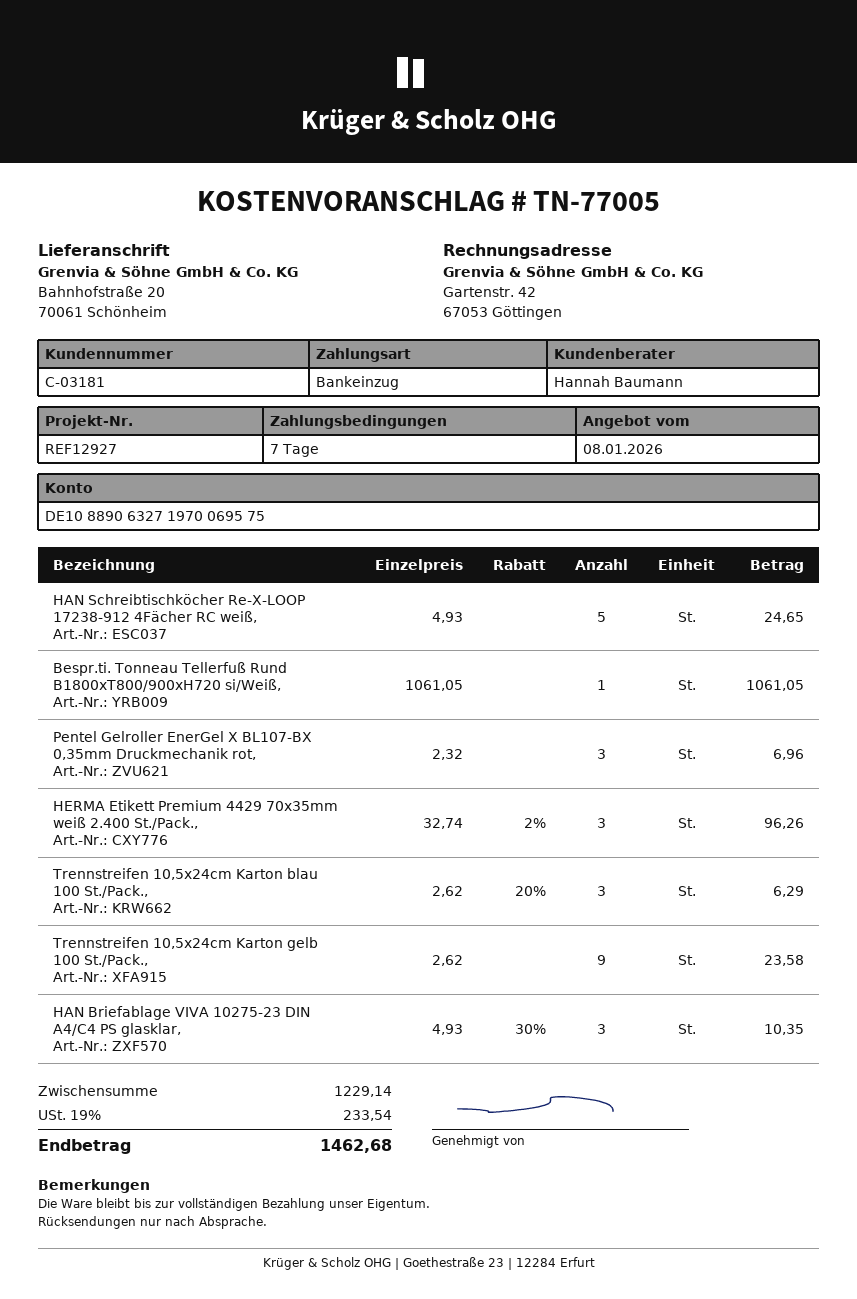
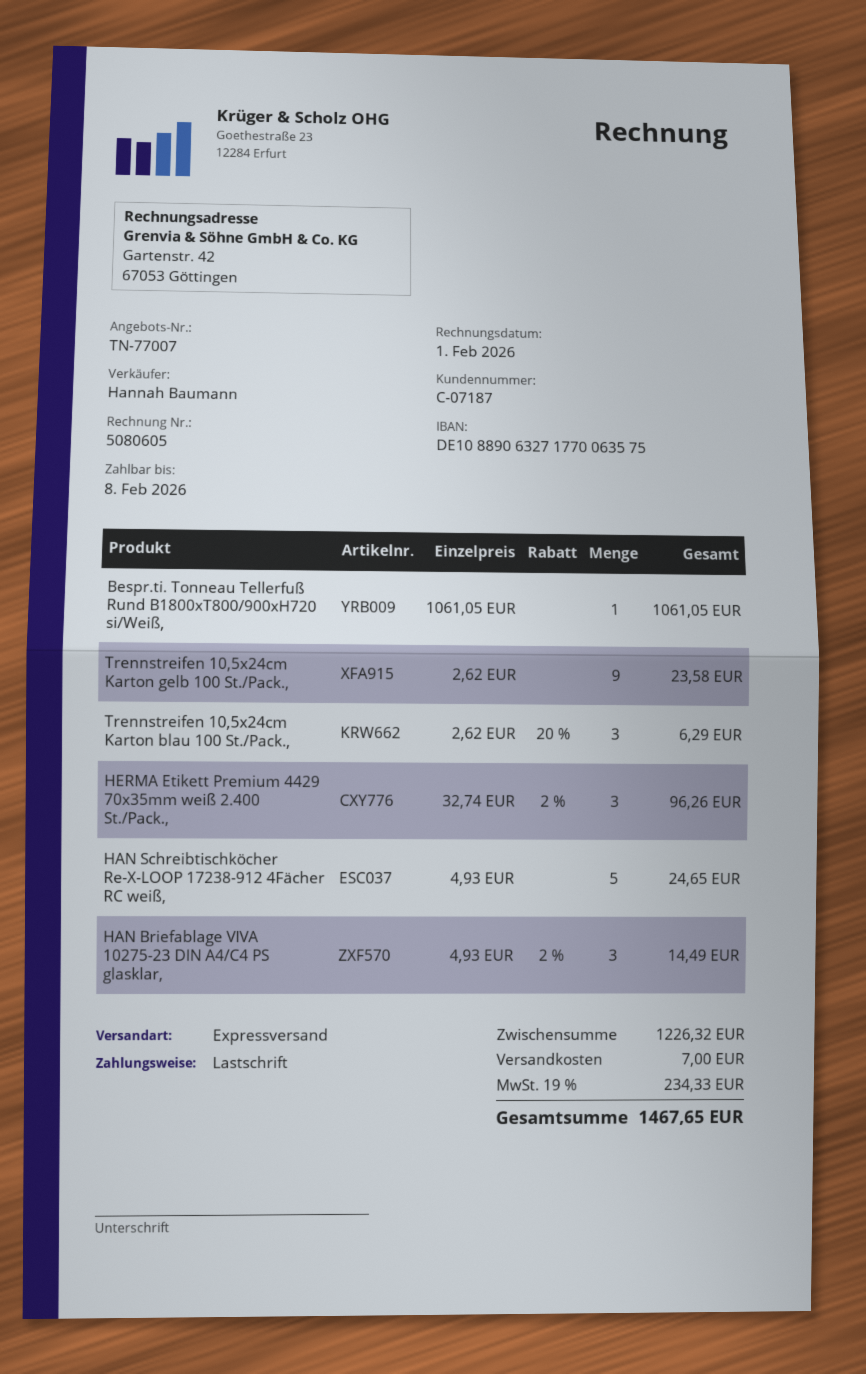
quote number: TN-77005 -> TN-77007
customer number: C-03181 -> C-07187
bank account: DE10889063271970069575 -> DE10889063271770063575
Pentel Gelroller EnerGel X BL107-BX 0,35mm Druckmechanik rot,: 3 x 2.32 = 6.96 -> none
HAN Briefablage VIVA 10275-23 DIN A4/C4 PS glasklar,: 3 x 4.93 - 30% = 10.35 -> 3 x 4.93 - 2% = 14.49
subtotal: 1229.14 -> 1226.32
shipping: none -> 7.00
tax: 19% = 233.54 -> 19% = 234.33
total: 1462.68 -> 1467.65

